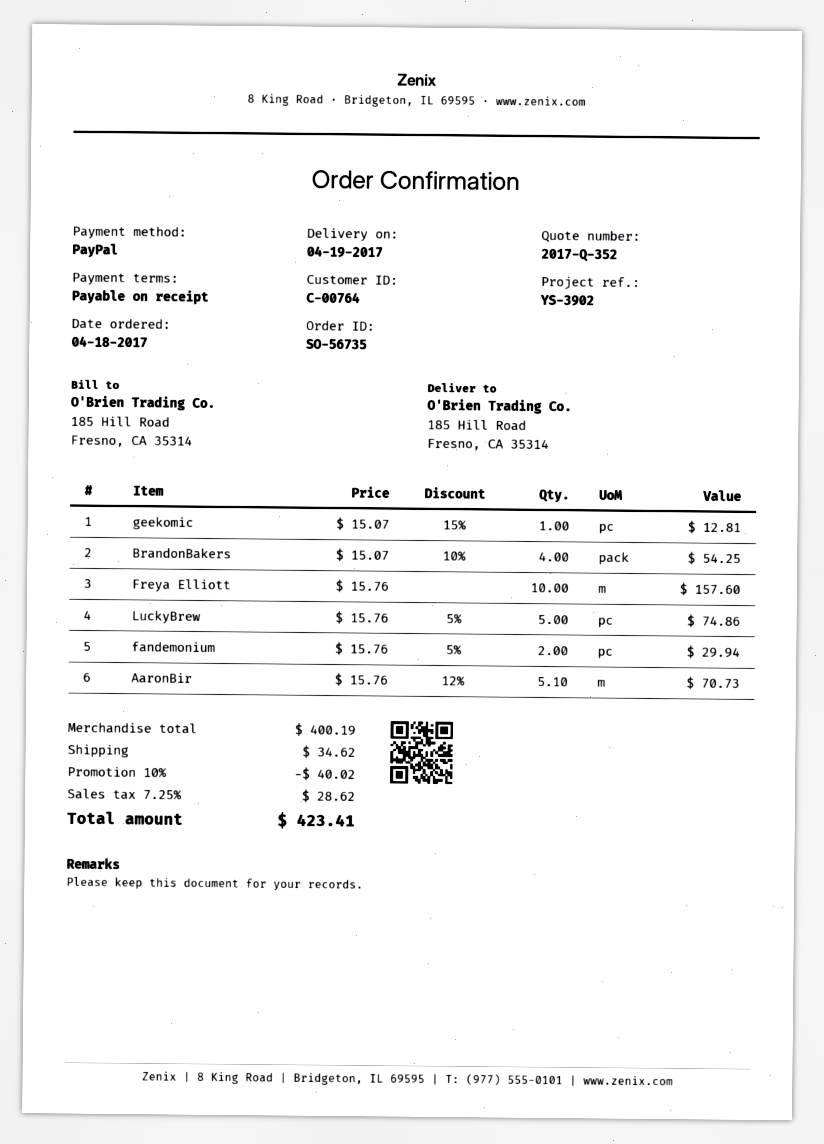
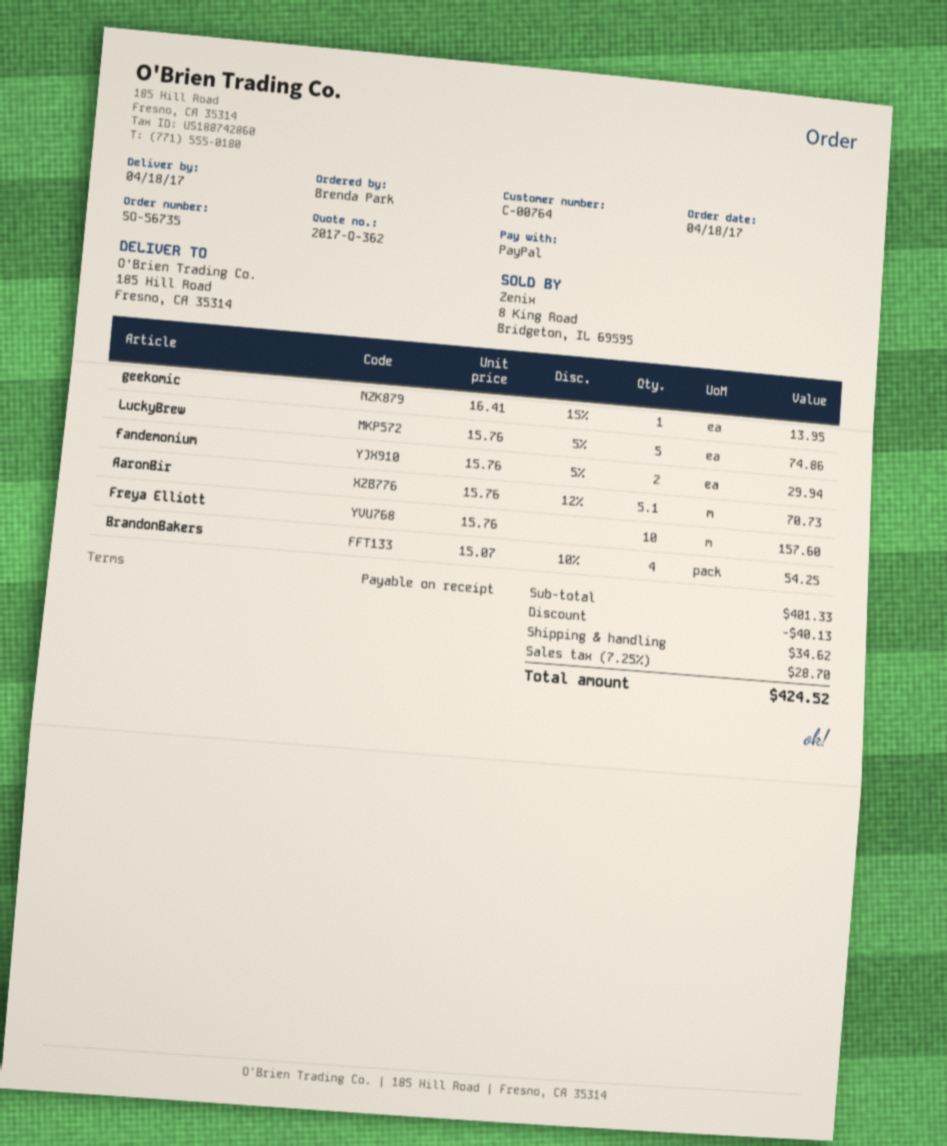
quote number: 2017-Q-352 -> 2017-Q-362
delivery date: 2017-04-19 -> 2017-04-18
geekomic: 1 x 15.07 - 15% = 12.81 -> 1 x 16.41 - 15% = 13.95
subtotal: 400.19 -> 401.33
discount: 40.02 -> 40.13
tax: 7.25% = 28.62 -> 7.25% = 28.70
total: 423.41 -> 424.52

